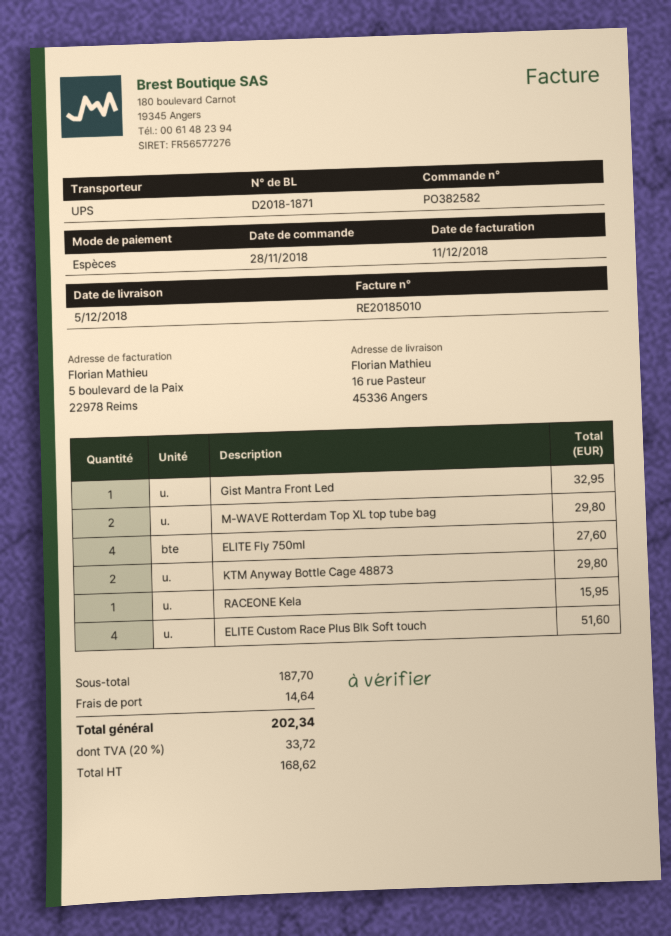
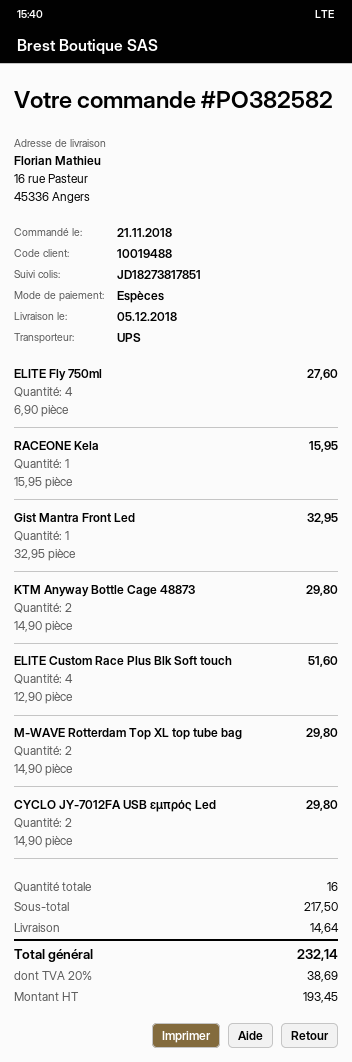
order date: 2018-11-28 -> 2018-11-21
CYCLO JY-7012FA USB εμπρός Led: none -> 2 for 29.80
subtotal: 187.70 -> 217.50
net: 168.62 -> 193.45
tax: 20% = 33.72 -> 20% = 38.69
total: 202.34 -> 232.14

